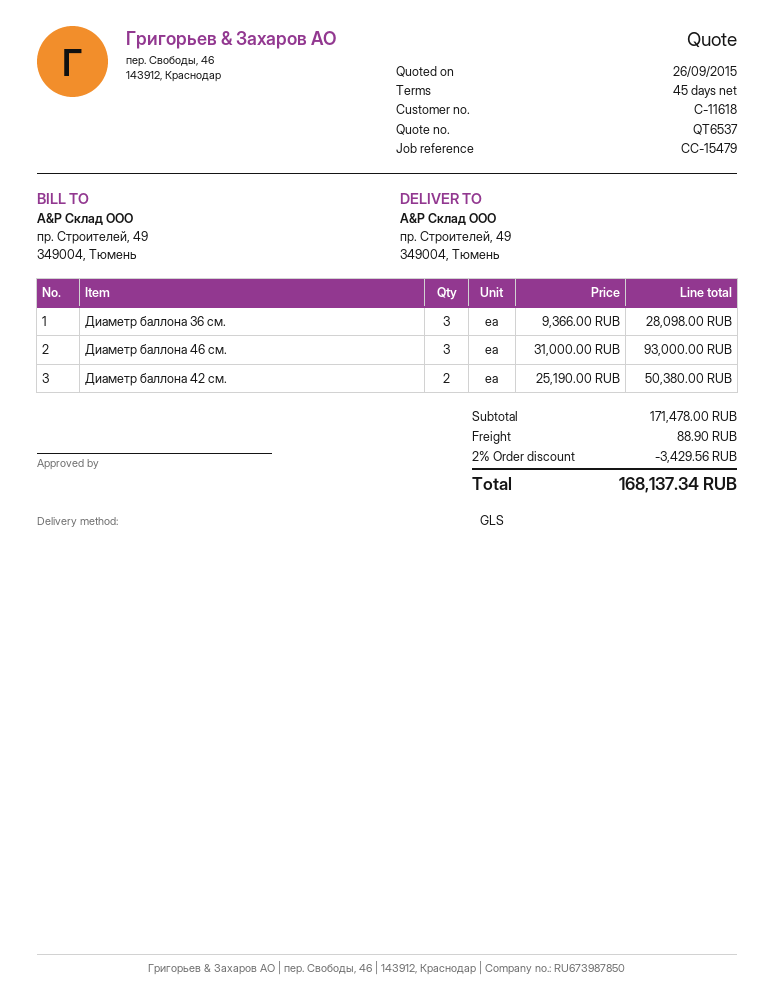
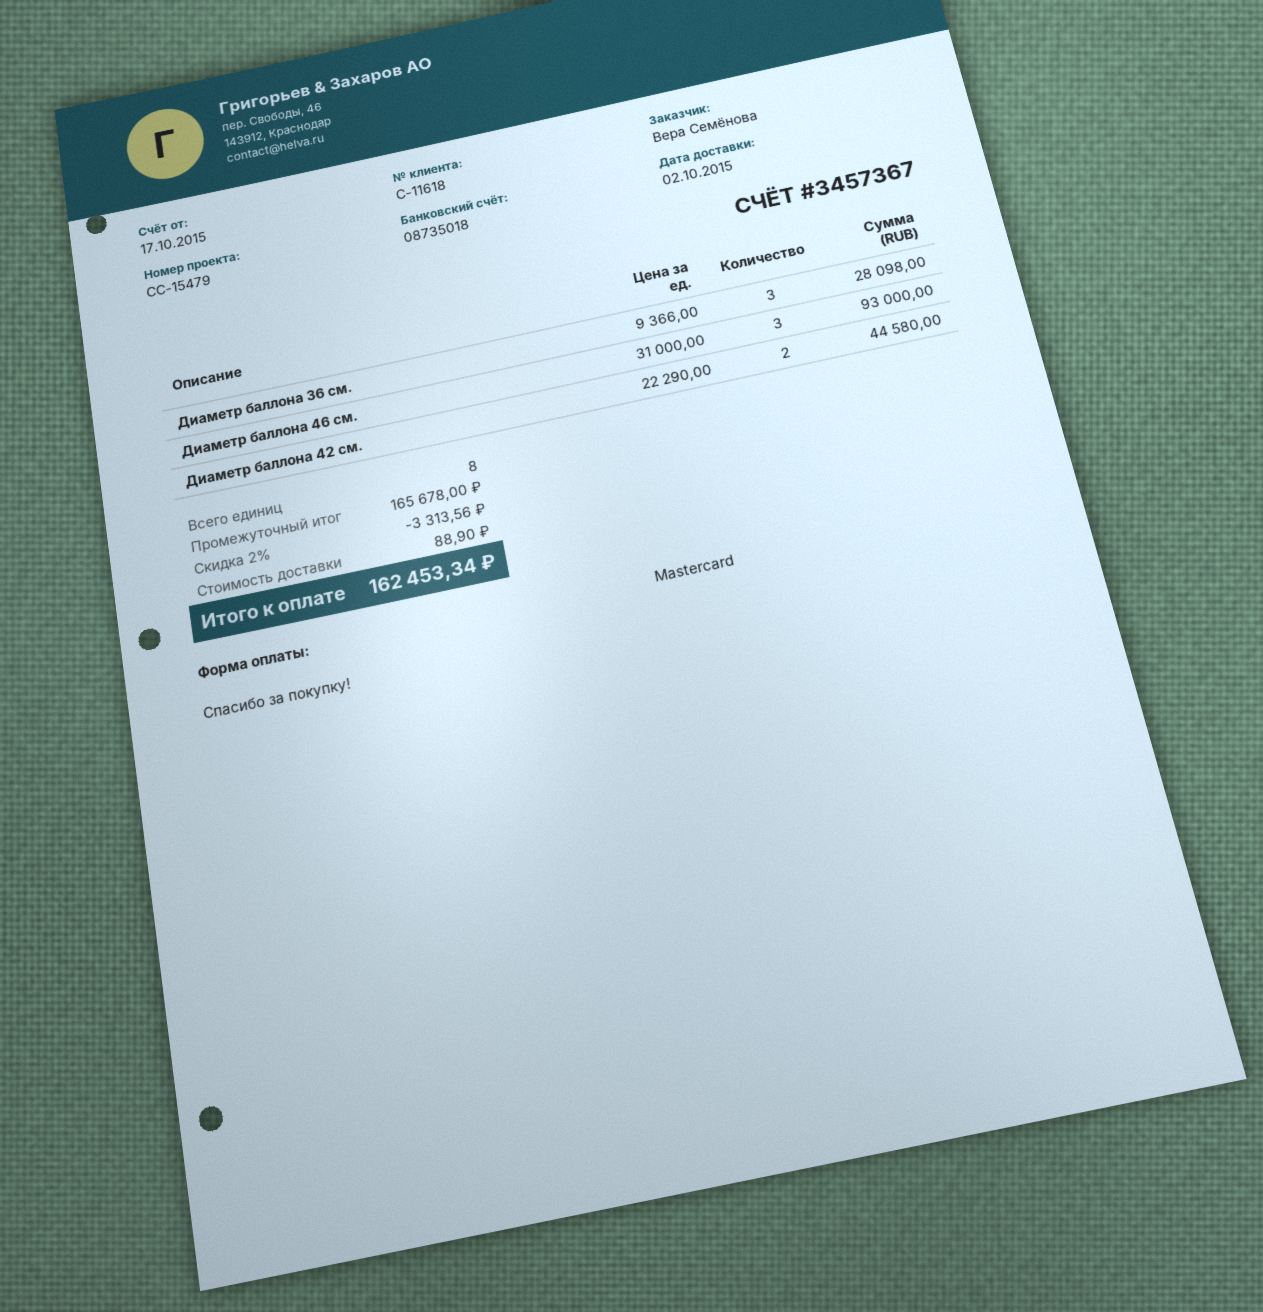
Диаметр баллона 42 см.: 2 x 25190.00 = 50380.00 -> 2 x 22290.00 = 44580.00
subtotal: 171478.00 -> 165678.00
discount: 2% = 3429.56 -> 2% = 3313.56
total: 168137.34 -> 162453.34

